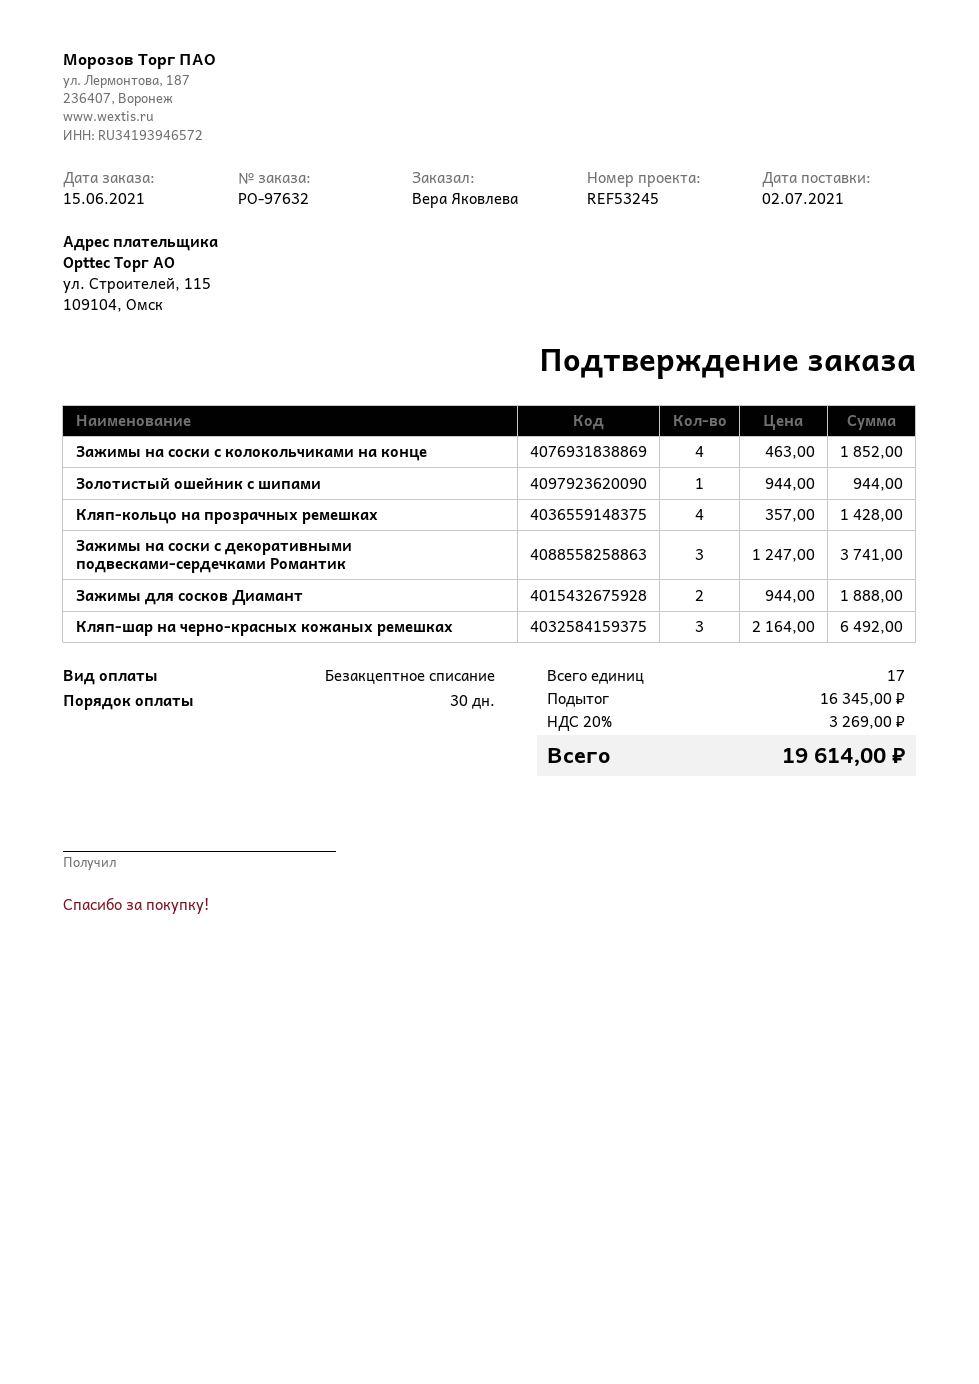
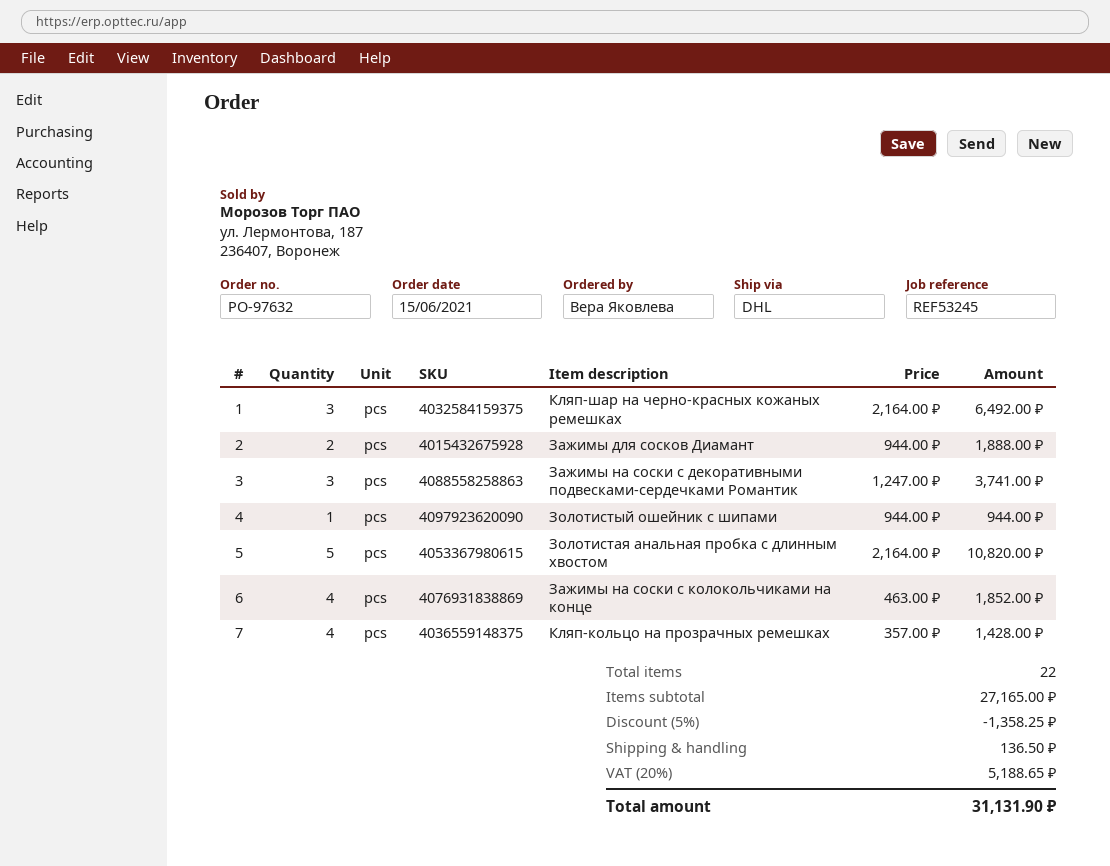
Золотистая анальная пробка с длинным хвостом: none -> 5 x 2164.00 = 10820.00
total quantity: 17 -> 22
subtotal: 16345.00 -> 27165.00
discount: none -> 5% = 1358.25
shipping: none -> 136.50
tax: 20% = 3269.00 -> 20% = 5188.65
total: 19614.00 -> 31131.90

